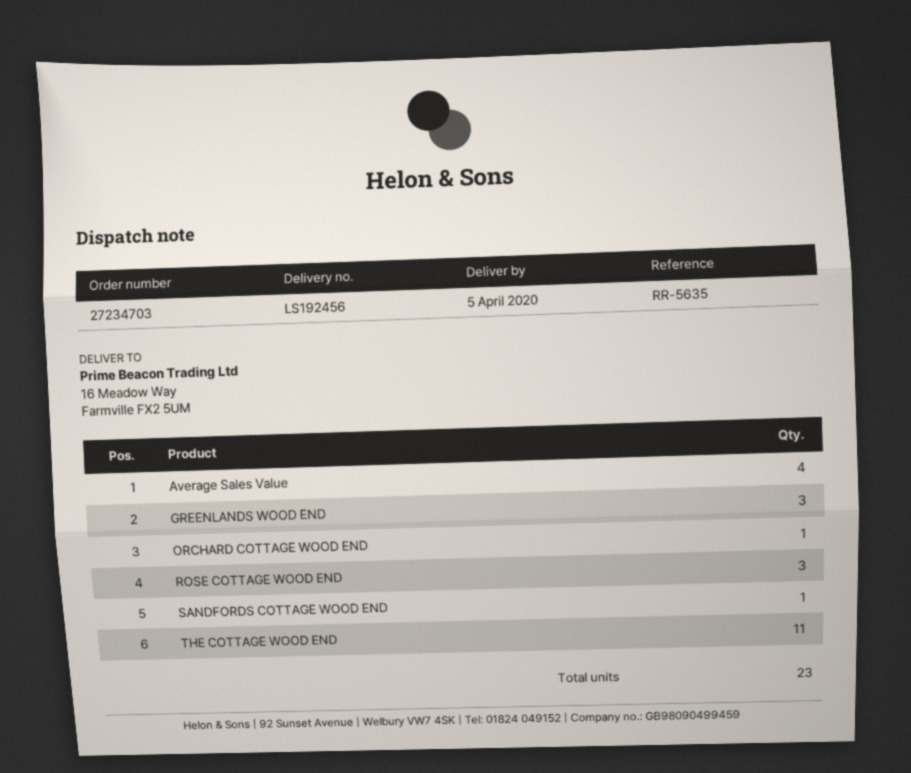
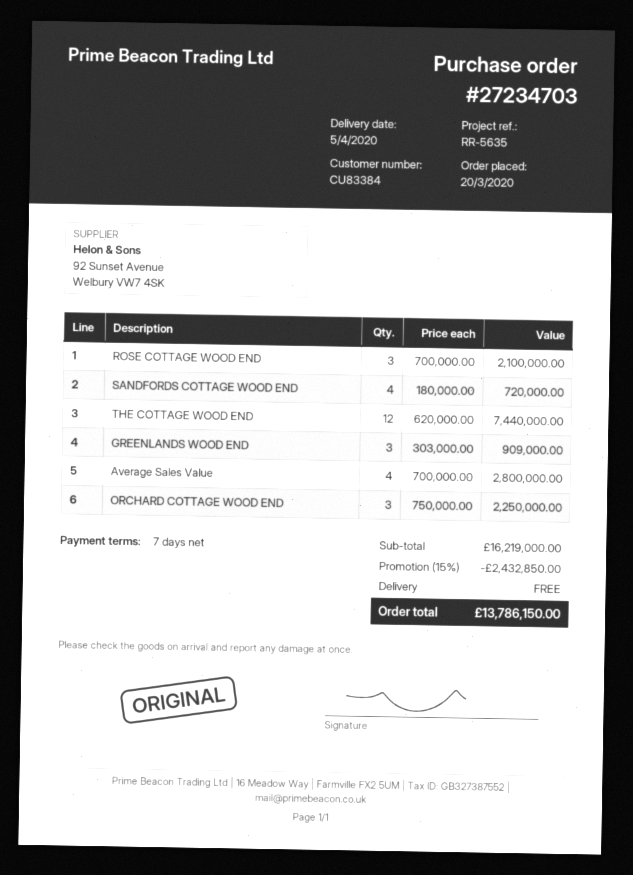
ORCHARD COTTAGE WOOD END: 1 -> 3
SANDFORDS COTTAGE WOOD END: 1 -> 4
THE COTTAGE WOOD END: 11 -> 12

